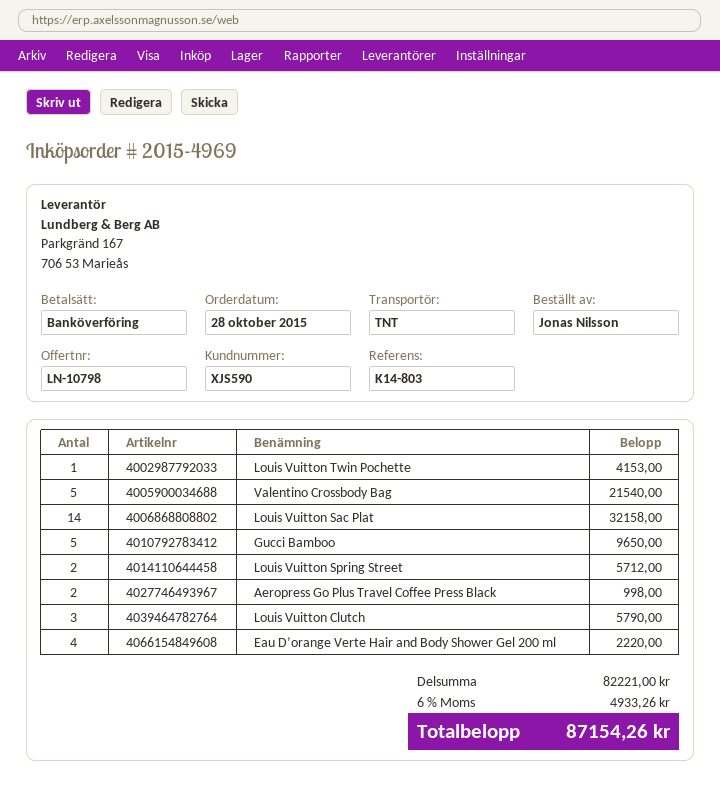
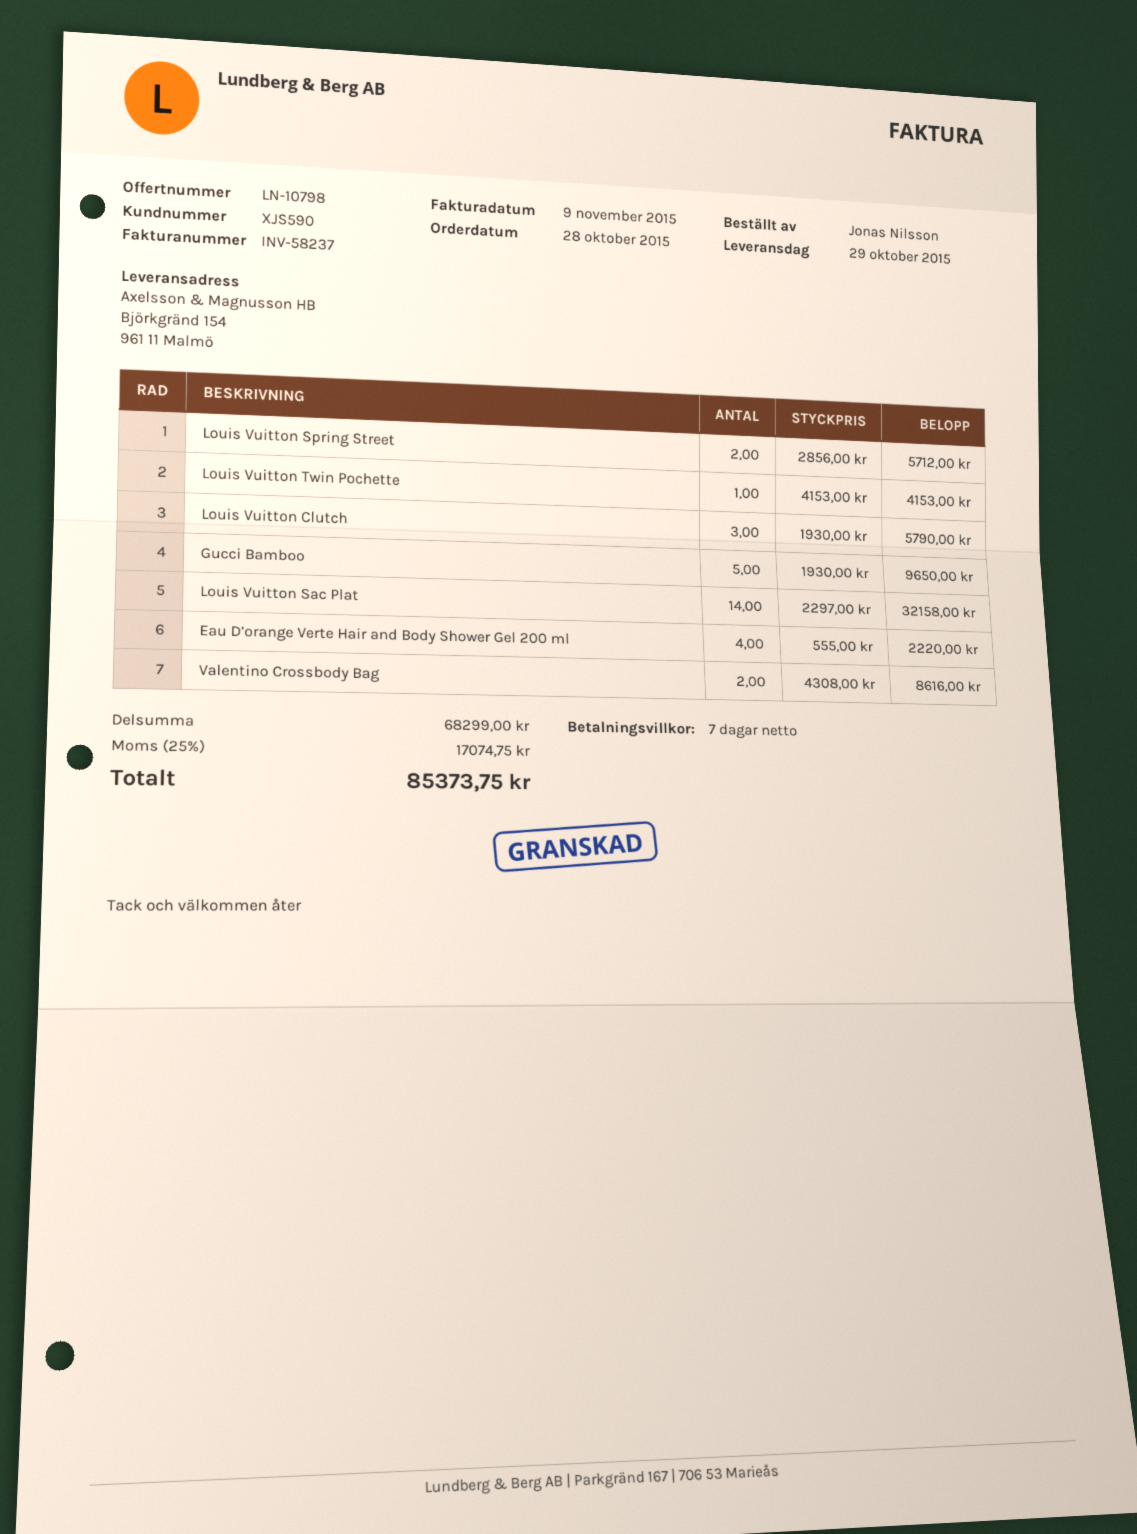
Valentino Crossbody Bag: 5 for 21540.00 -> 2 for 8616.00
Aeropress Go Plus Travel Coffee Press Black: 2 for 998.00 -> none
subtotal: 82221.00 -> 68299.00
tax: 6% = 4933.26 -> 25% = 17074.75
total: 87154.26 -> 85373.75

